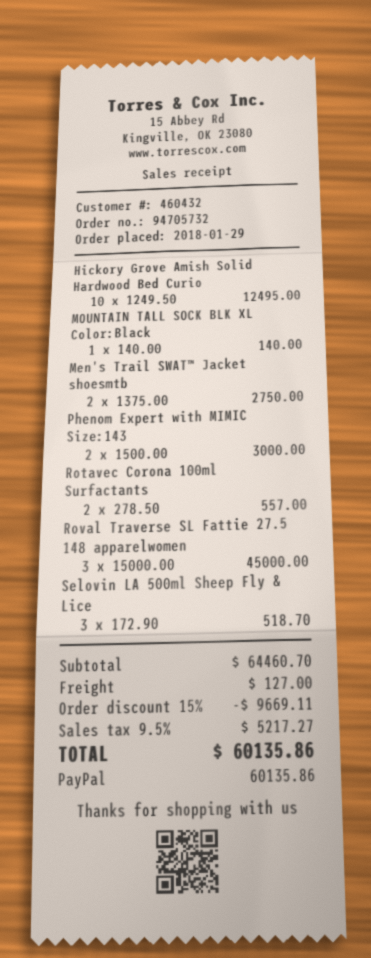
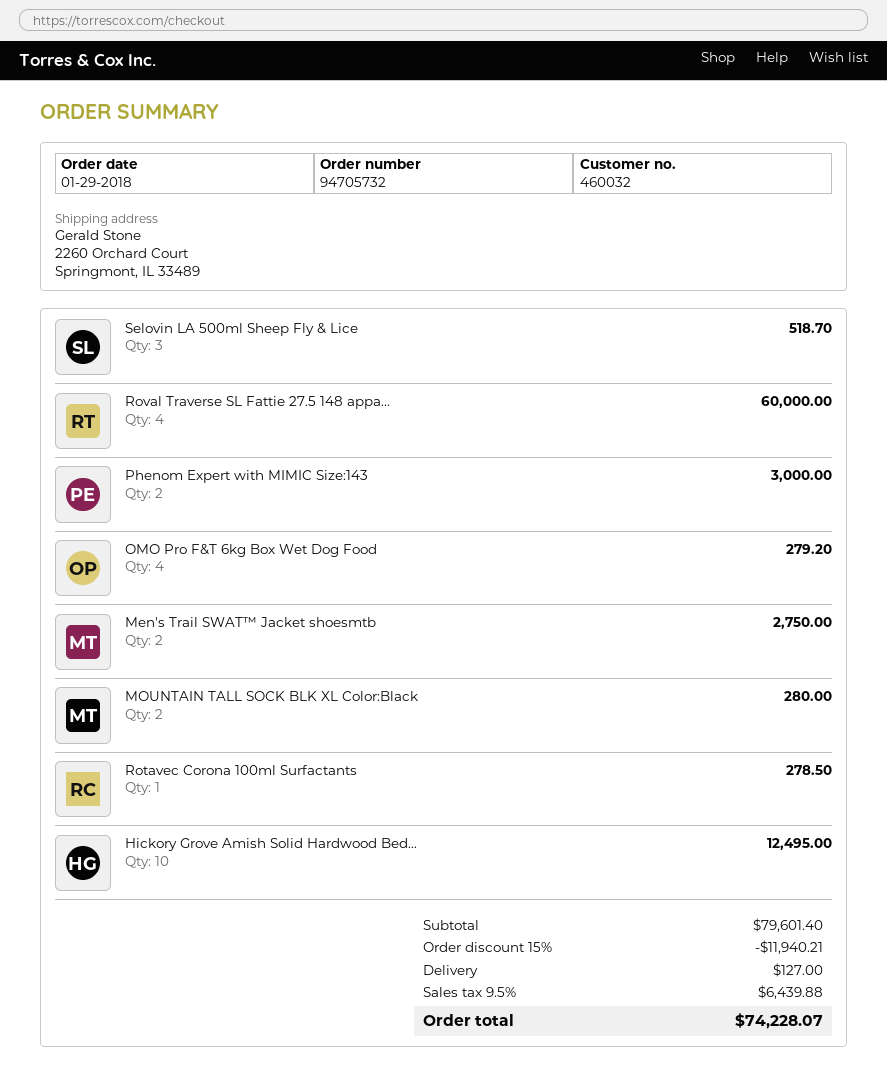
customer number: 460432 -> 460032
MOUNTAIN TALL SOCK BLK XL Color:Black: 1 for 140.00 -> 2 for 280.00
Rotavec Corona 100ml Surfactants: 2 for 557.00 -> 1 for 278.50
Roval Traverse SL Fattie 27.5 148 apparelwomen: 3 for 45000.00 -> 4 for 60000.00
OMO Pro F&T 6kg Box Wet Dog Food: none -> 4 for 279.20
subtotal: 64460.70 -> 79601.40
discount: 15% = 9669.11 -> 15% = 11940.21
tax: 9.5% = 5217.27 -> 9.5% = 6439.88
total: 60135.86 -> 74228.07

